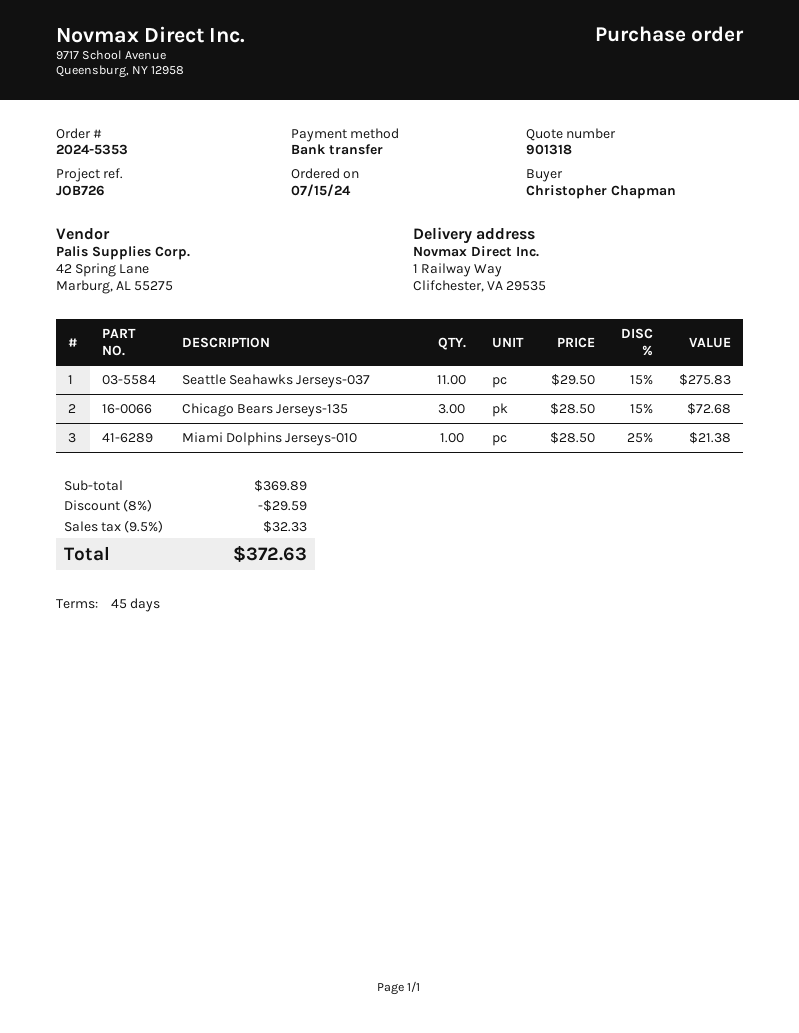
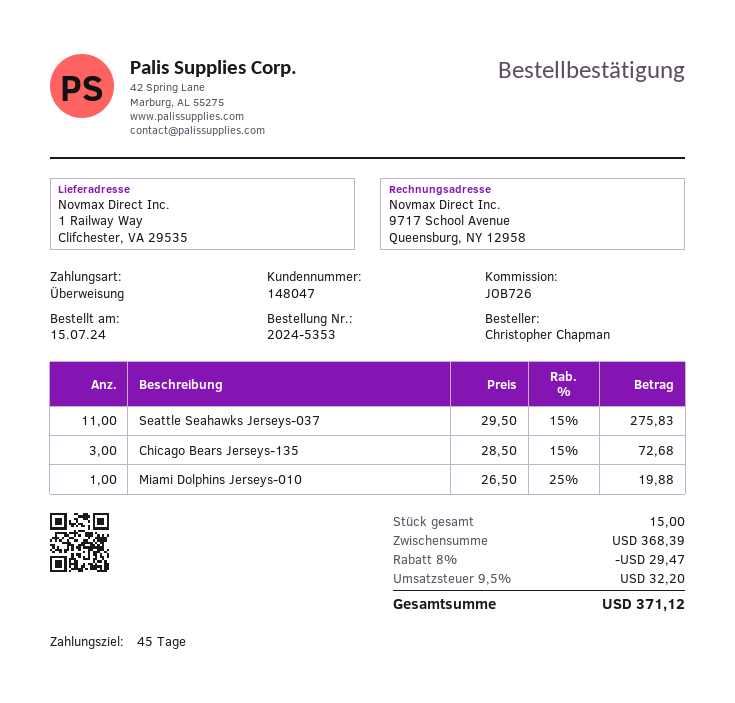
Miami Dolphins Jerseys-010: 1 x 28.50 - 25% = 21.38 -> 1 x 26.50 - 25% = 19.88
subtotal: 369.89 -> 368.39
discount: 8% = 29.59 -> 8% = 29.47
tax: 9.5% = 32.33 -> 9.5% = 32.20
total: 372.63 -> 371.12

